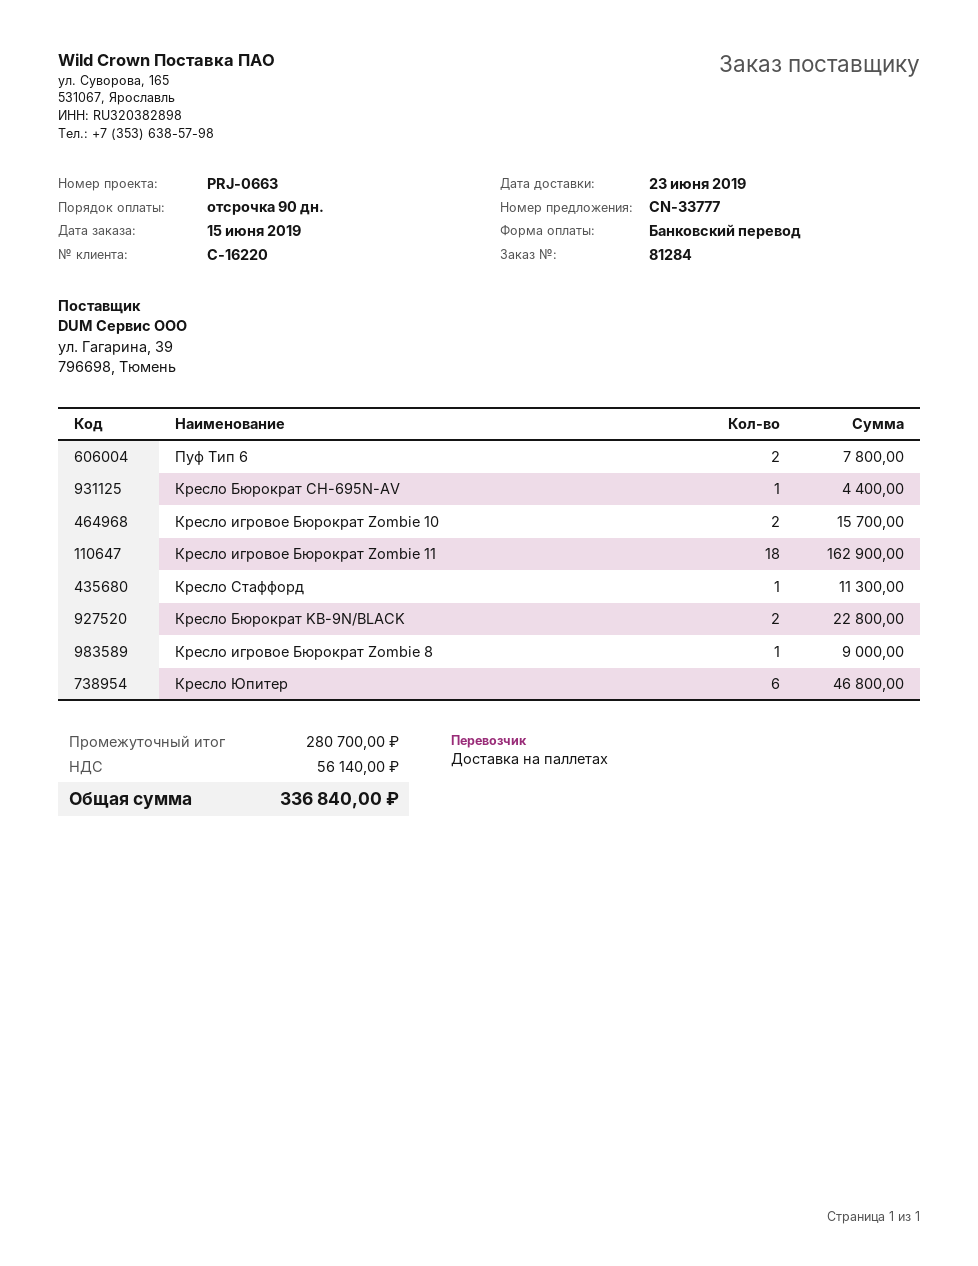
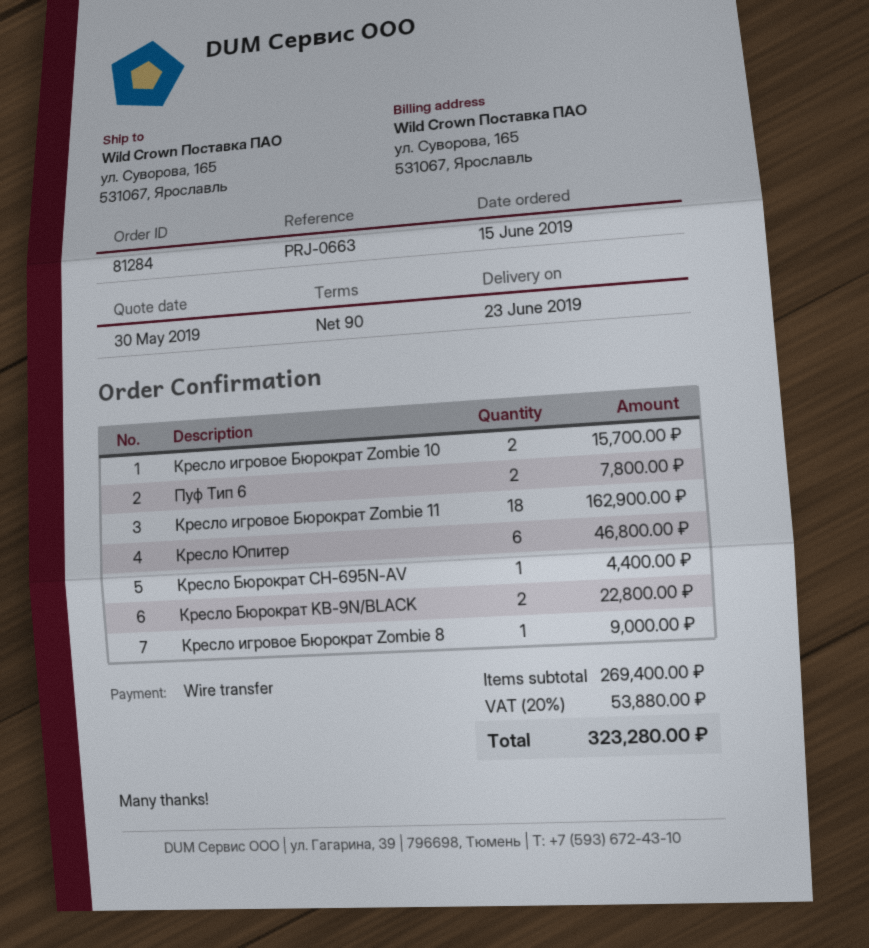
Кресло Стаффорд: 1 for 11300.00 -> none
subtotal: 280700.00 -> 269400.00
tax: 56140.00 -> 53880.00
total: 336840.00 -> 323280.00

